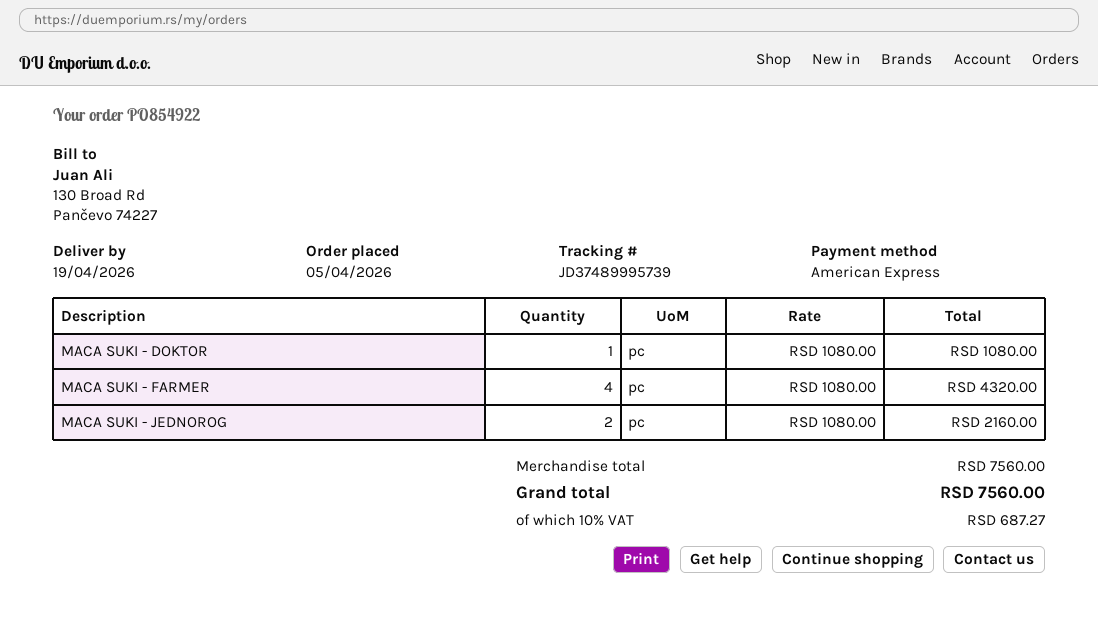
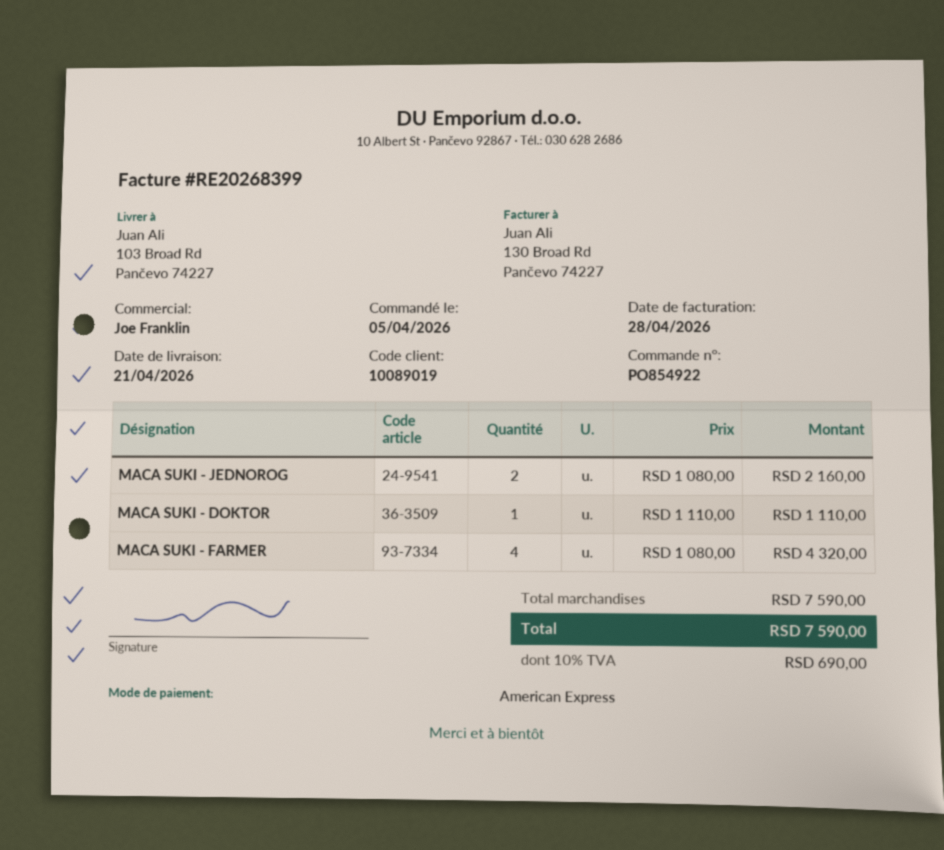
delivery date: 2026-04-19 -> 2026-04-21
MACA SUKI - DOKTOR: 1 x 1080.00 = 1080.00 -> 1 x 1110.00 = 1110.00
subtotal: 7560.00 -> 7590.00
tax: 10% = 687.27 -> 10% = 690.00
total: 7560.00 -> 7590.00

